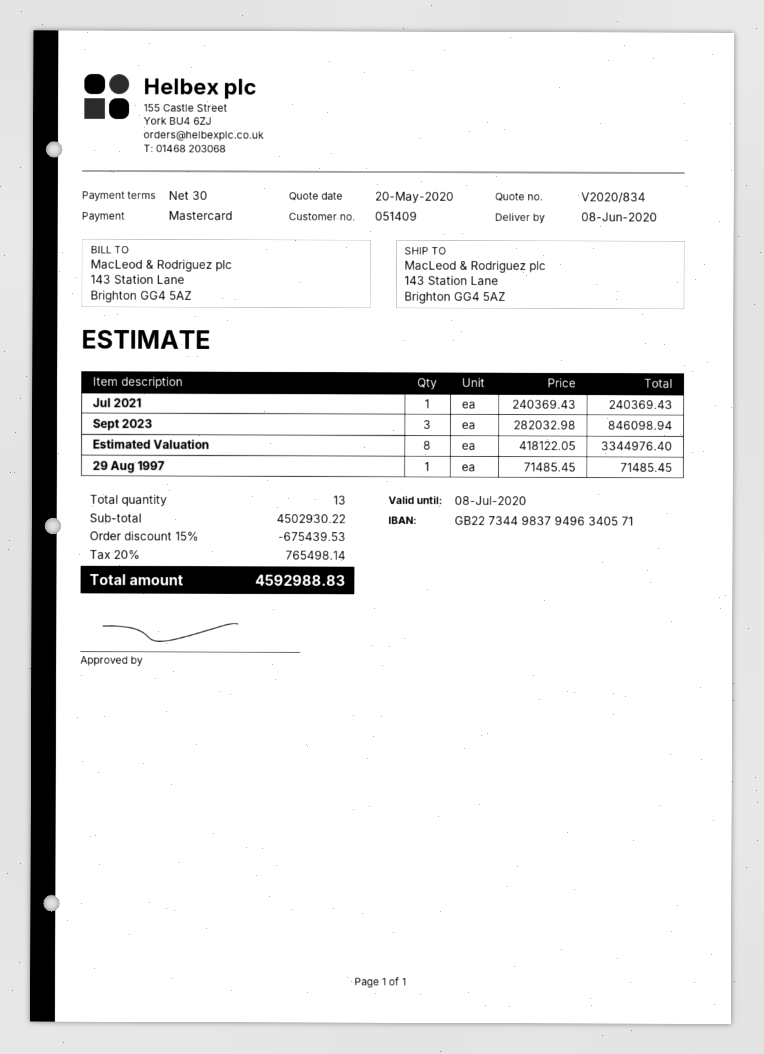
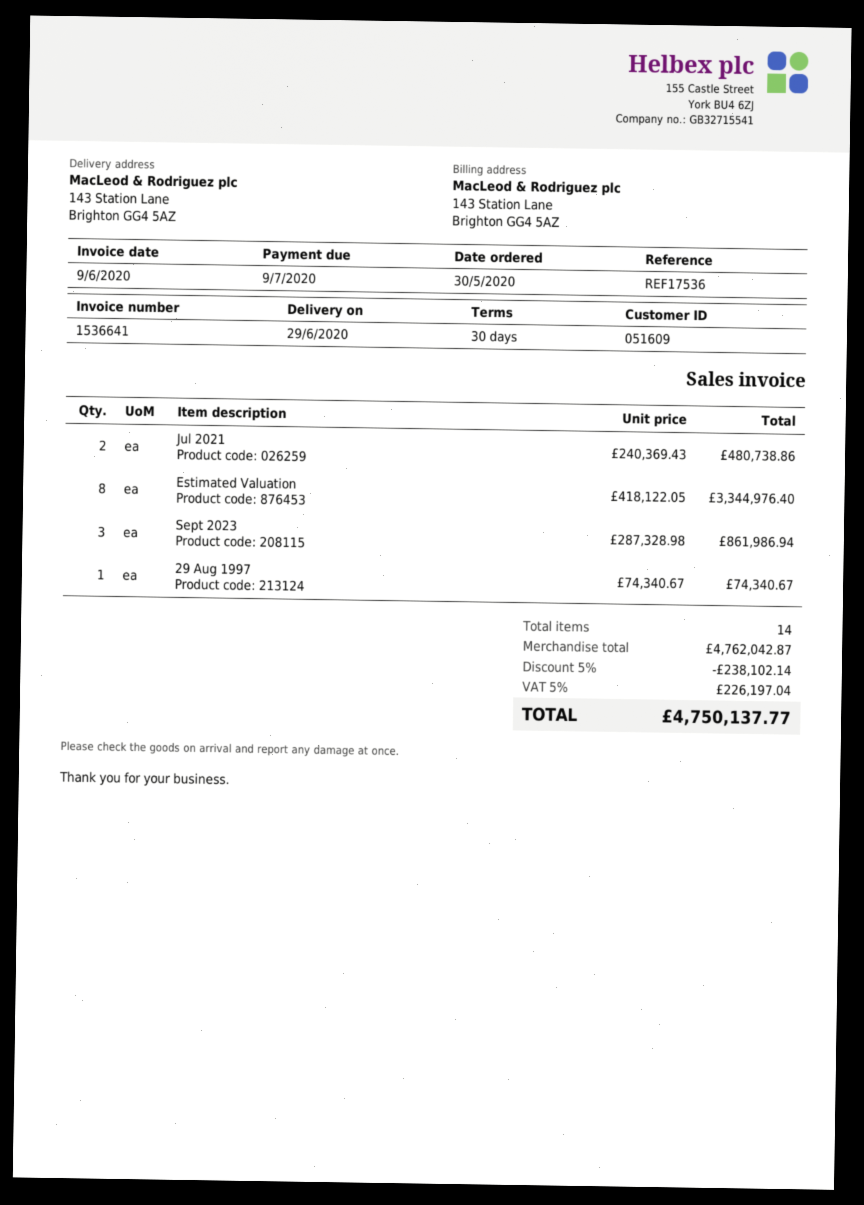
delivery date: 2020-06-08 -> 2020-06-29
customer number: 051409 -> 051609
Jul 2021: 1 x 240369.43 = 240369.43 -> 2 x 240369.43 = 480738.86
Sept 2023: 3 x 282032.98 = 846098.94 -> 3 x 287328.98 = 861986.94
29 Aug 1997: 1 x 71485.45 = 71485.45 -> 1 x 74340.67 = 74340.67
total quantity: 13 -> 14
subtotal: 4502930.22 -> 4762042.87
discount: 15% = 675439.53 -> 5% = 238102.14
tax: 20% = 765498.14 -> 5% = 226197.04
total: 4592988.83 -> 4750137.77

